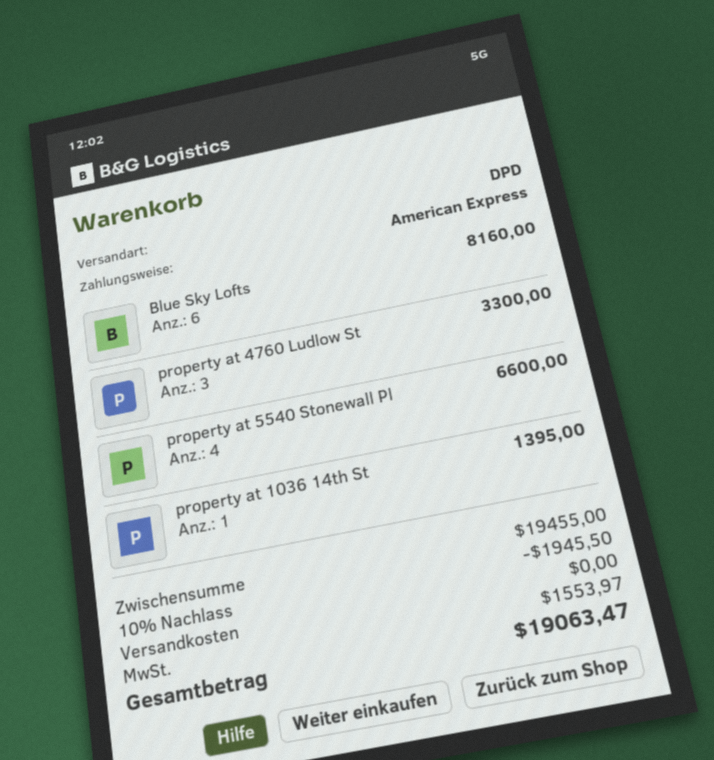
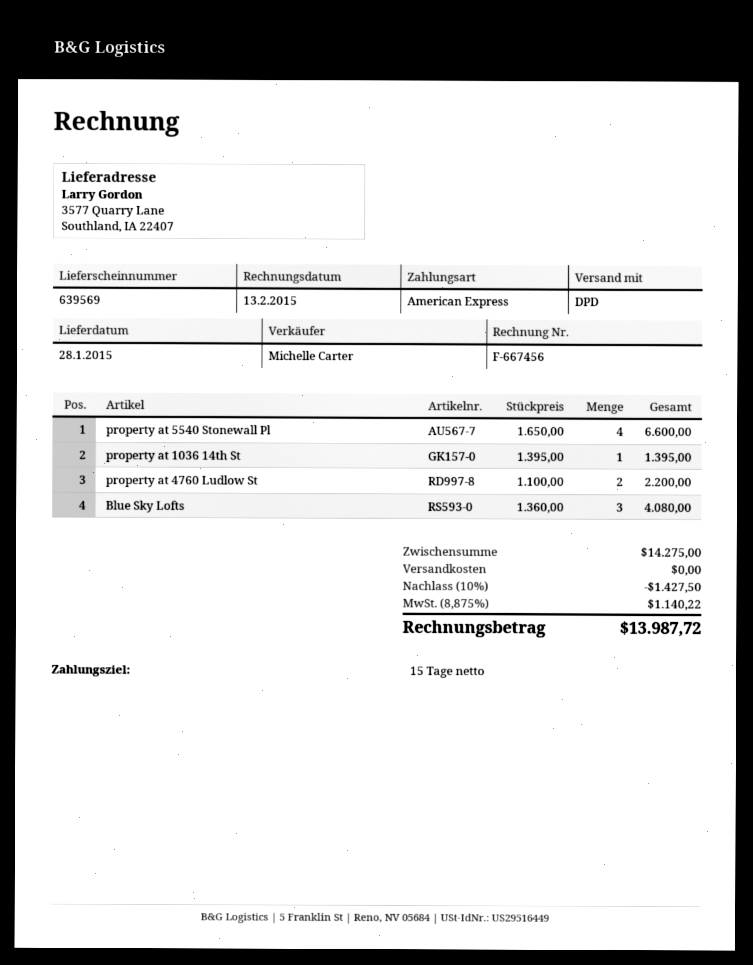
Blue Sky Lofts: 6 for 8160.00 -> 3 for 4080.00
property at 4760 Ludlow St: 3 for 3300.00 -> 2 for 2200.00
subtotal: 19455.00 -> 14275.00
discount: 10% = 1945.50 -> 10% = 1427.50
tax: 1553.97 -> 1140.22
total: 19063.47 -> 13987.72

